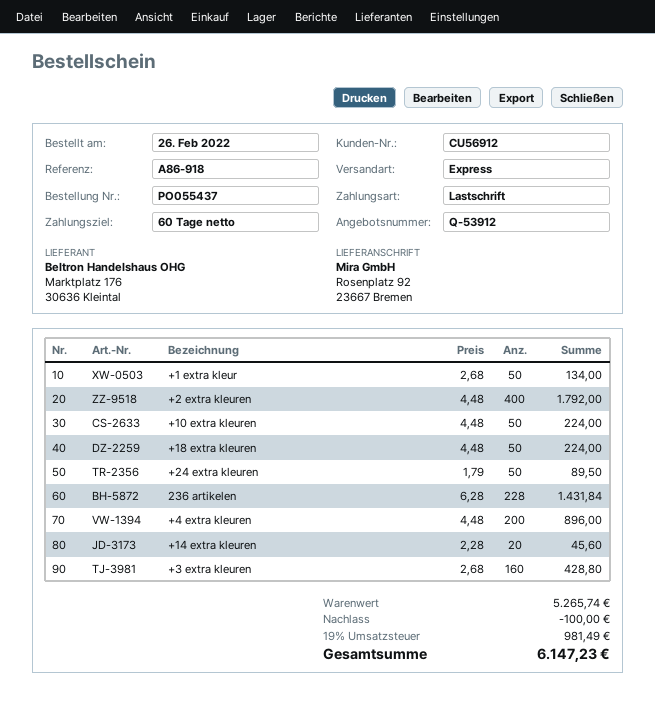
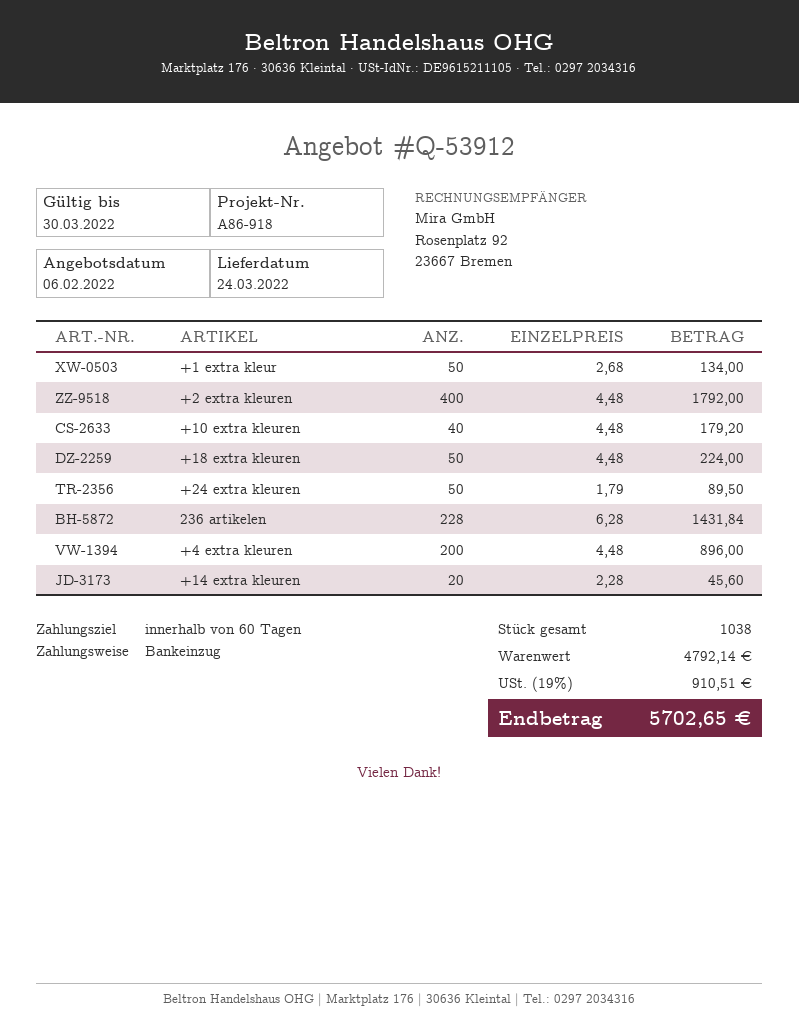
+10 extra kleuren: 50 x 4.48 = 224.00 -> 40 x 4.48 = 179.20
+3 extra kleuren: 160 x 2.68 = 428.80 -> none
subtotal: 5265.74 -> 4792.14
discount: 100.00 -> none
tax: 19% = 981.49 -> 19% = 910.51
total: 6147.23 -> 5702.65

